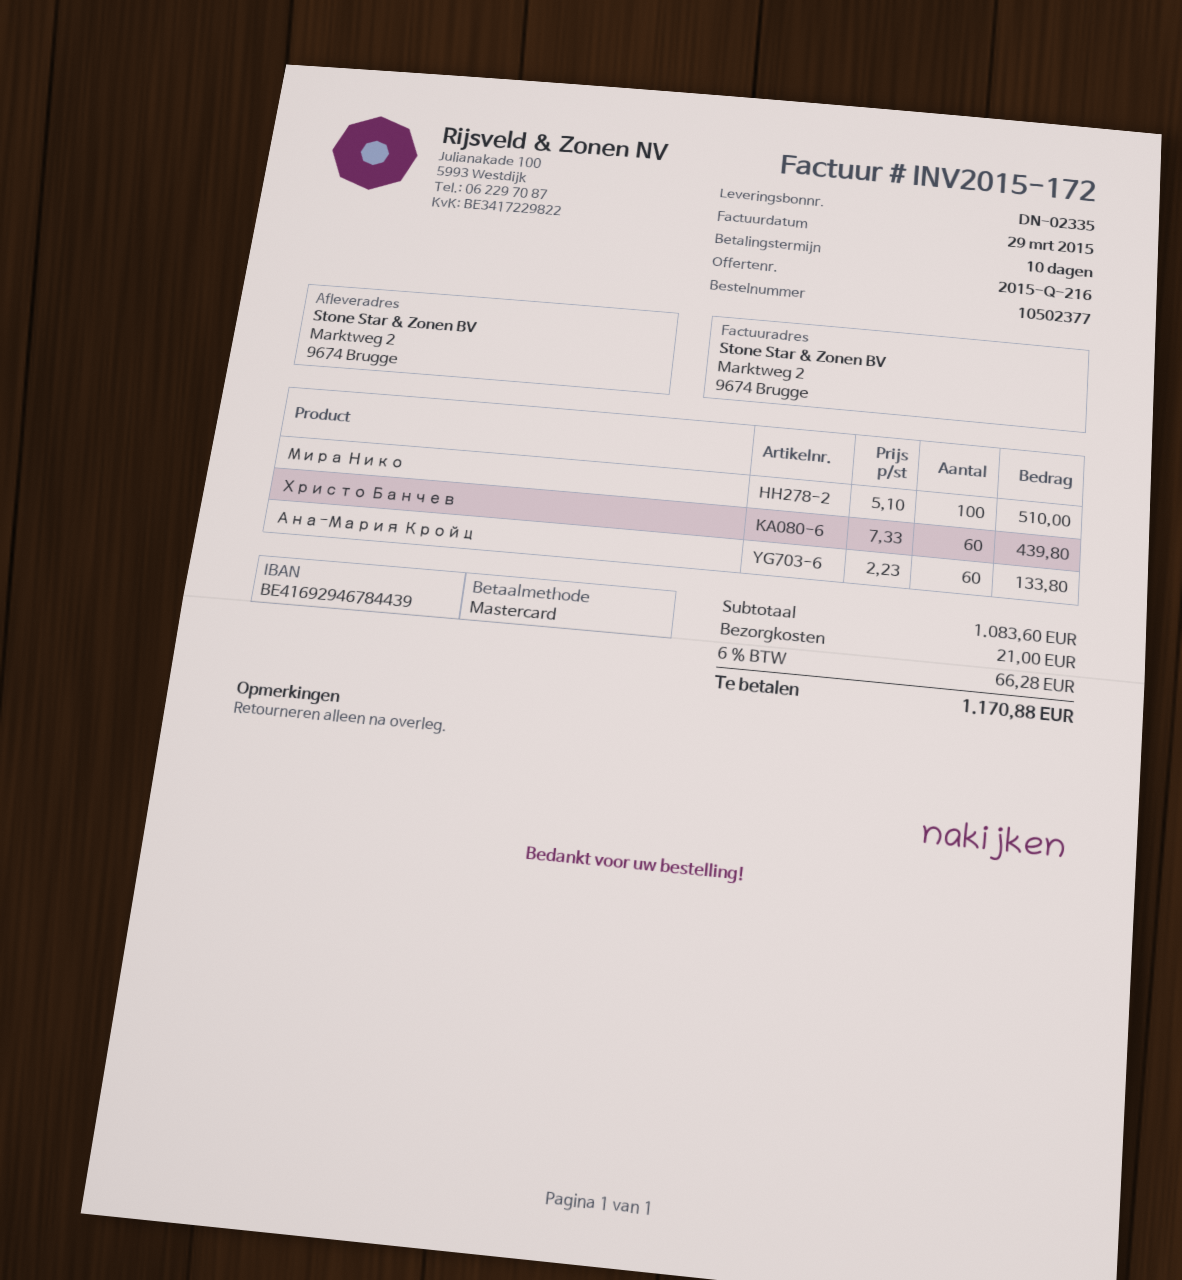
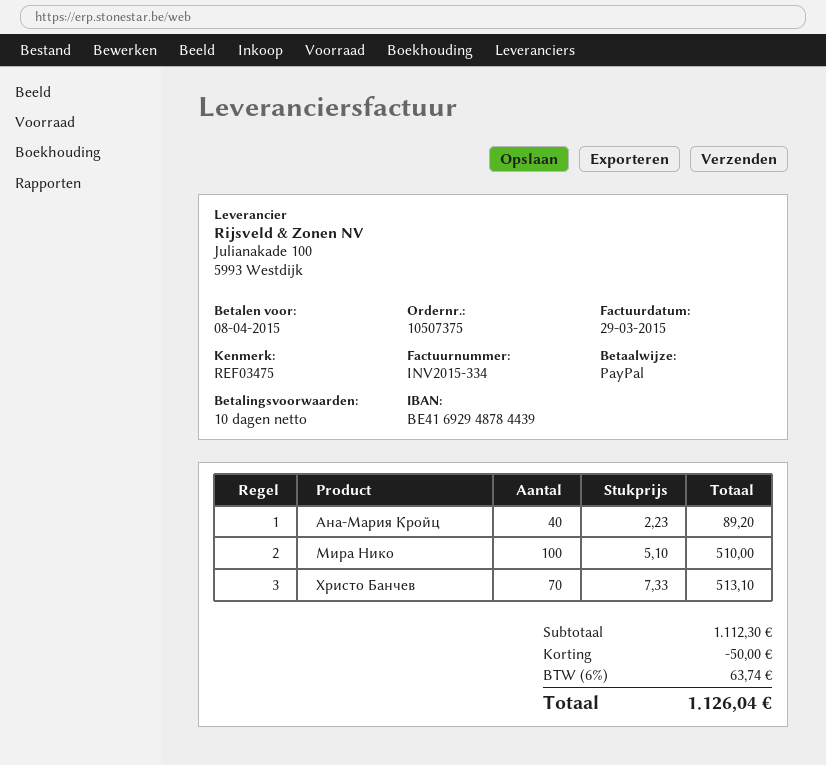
order number: 10502377 -> 10507375
invoice number: INV2015-172 -> INV2015-334
payment method: Mastercard -> PayPal
bank account: BE41692946784439 -> BE41692948784439
Христо Банчев: 60 x 7.33 = 439.80 -> 70 x 7.33 = 513.10
Ана-Мария Кройц: 60 x 2.23 = 133.80 -> 40 x 2.23 = 89.20
subtotal: 1083.60 -> 1112.30
discount: none -> 50.00
shipping: 21.00 -> none
tax: 6% = 66.28 -> 6% = 63.74
total: 1170.88 -> 1126.04

